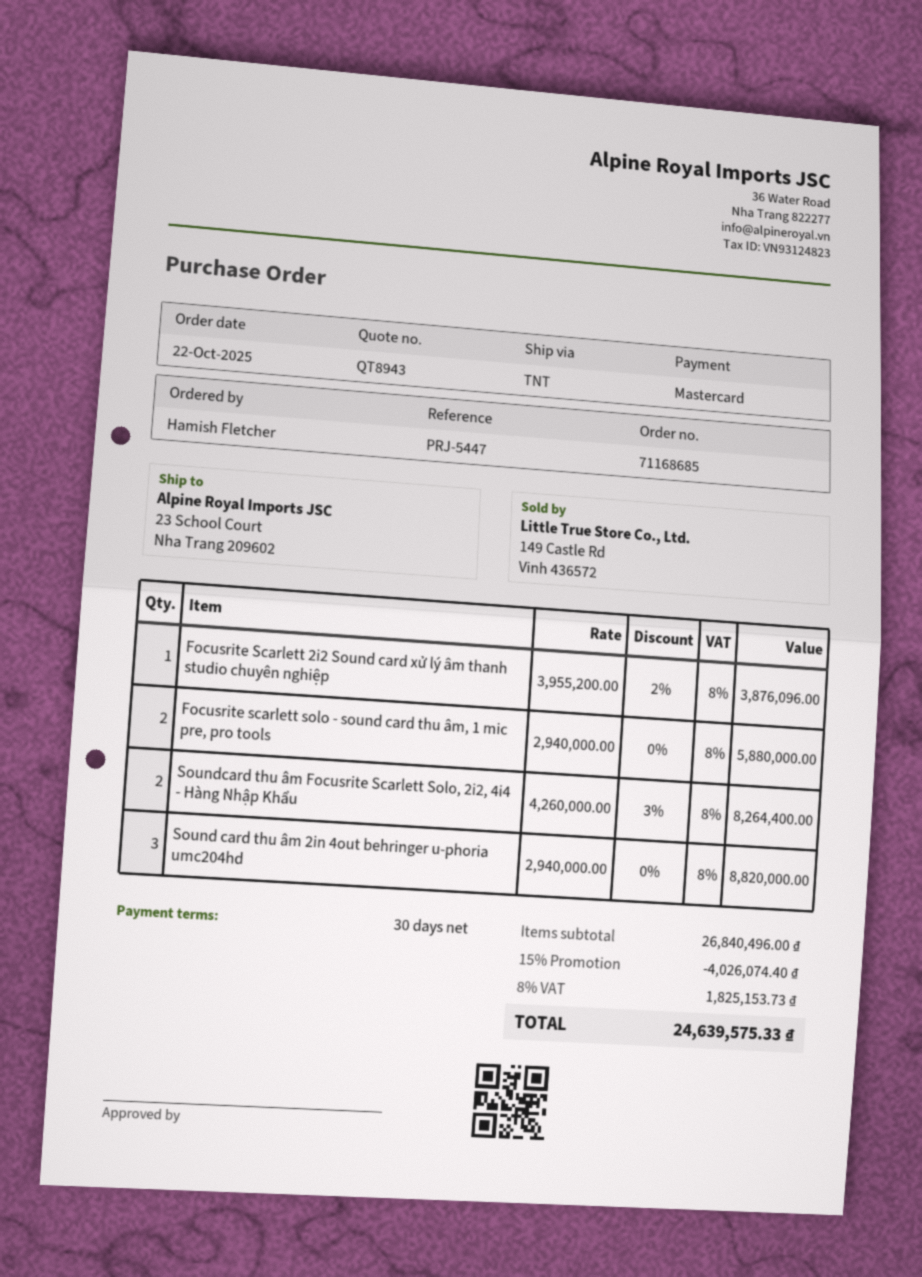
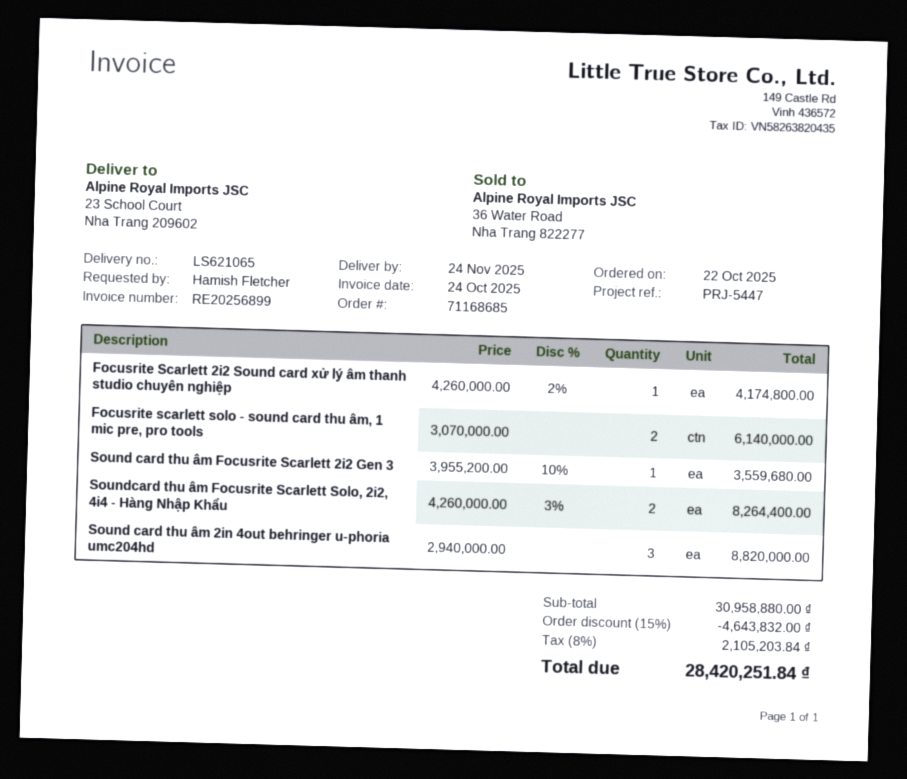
Focusrite Scarlett 2i2 Sound card xử lý âm thanh studio chuyên nghiệp: 1 x 3955200.00 - 2% = 3876096.00 -> 1 x 4260000.00 - 2% = 4174800.00
Focusrite scarlett solo - sound card thu âm, 1 mic pre, pro tools: 2 x 2940000.00 = 5880000.00 -> 2 x 3070000.00 = 6140000.00
Sound card thu âm Focusrite Scarlett 2i2 Gen 3: none -> 1 x 3955200.00 - 10% = 3559680.00
subtotal: 26840496.00 -> 30958880.00
discount: 15% = 4026074.40 -> 15% = 4643832.00
tax: 8% = 1825153.73 -> 8% = 2105203.84
total: 24639575.33 -> 28420251.84

